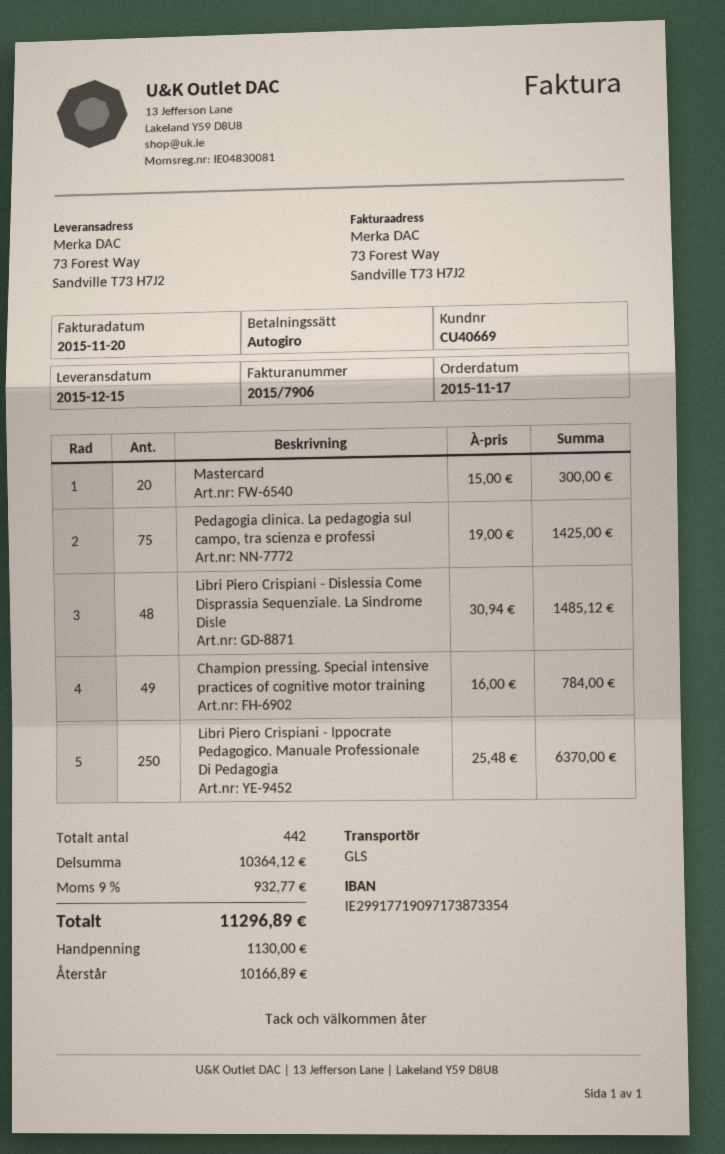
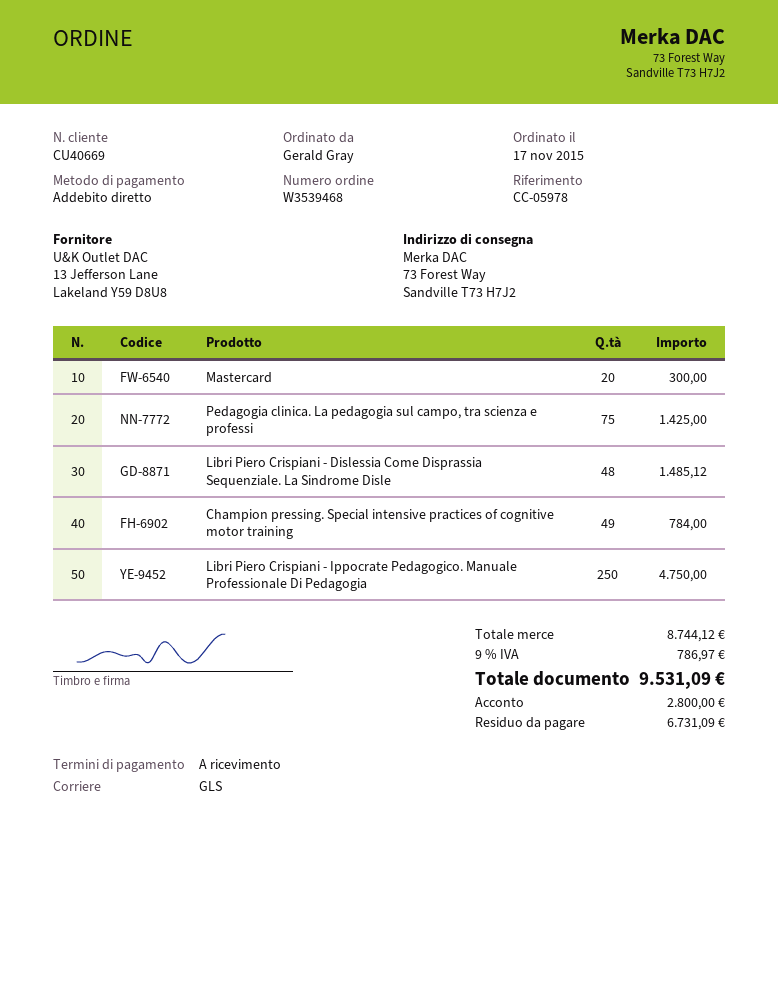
Libri Piero Crispiani - Ippocrate Pedagogico. Manuale Professionale Di Pedagogia: 250 for 6370.00 -> 250 for 4750.00
subtotal: 10364.12 -> 8744.12
tax: 9% = 932.77 -> 9% = 786.97
total: 11296.89 -> 9531.09
deposit: 1130.00 -> 2800.00
balance: 10166.89 -> 6731.09

